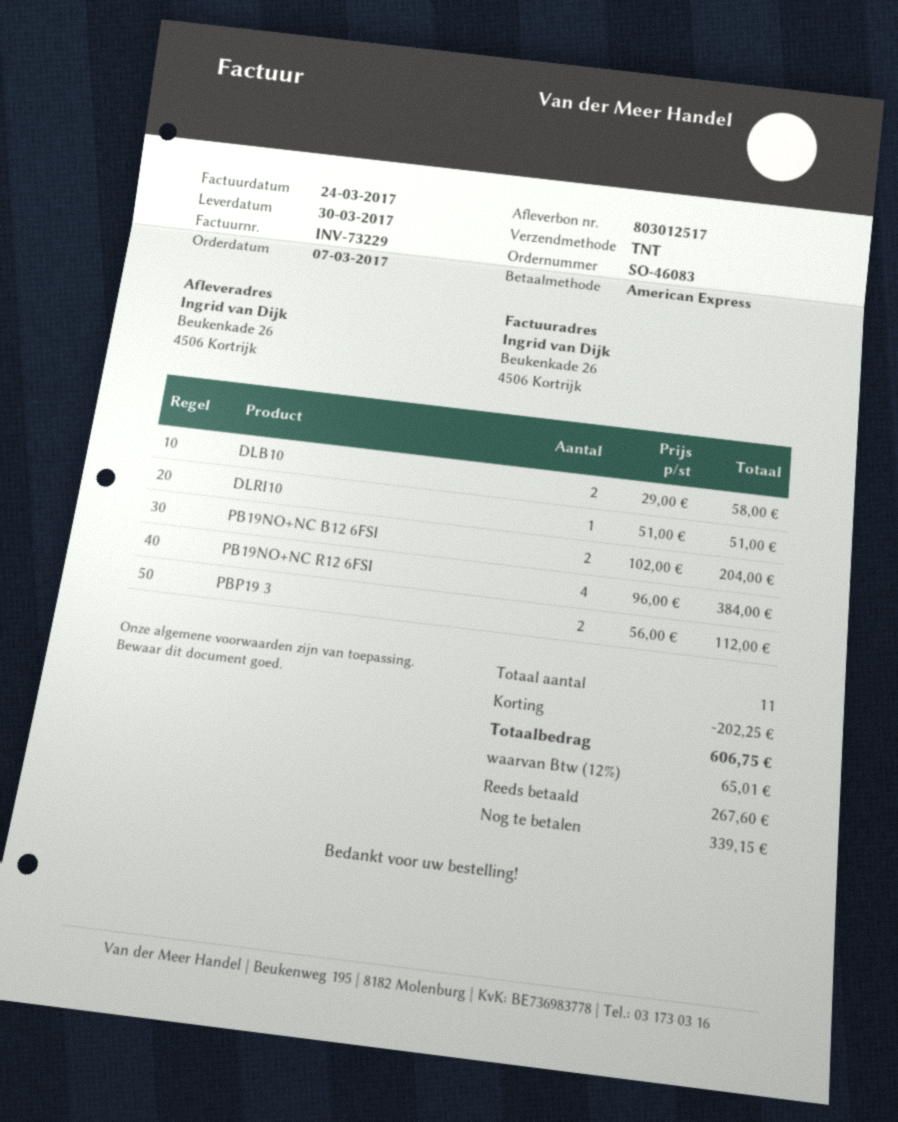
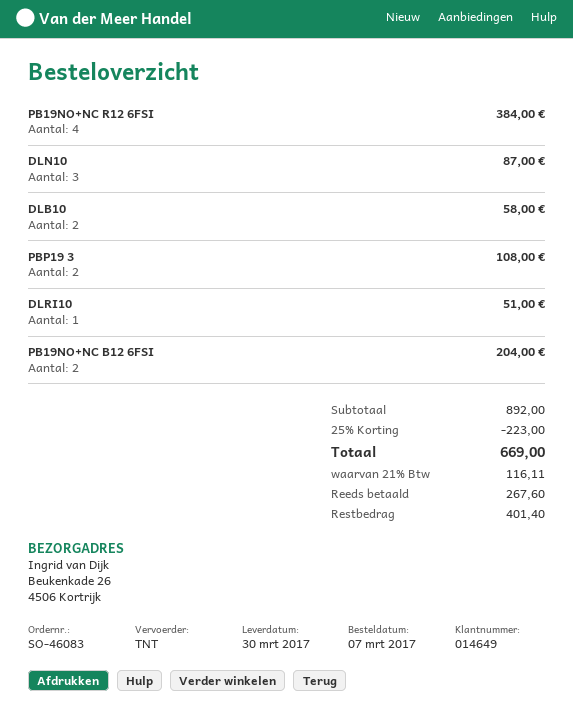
PBP19 3: 2 for 112.00 -> 2 for 108.00
DLN10: none -> 3 for 87.00
discount: 202.25 -> 223.00
tax: 12% = 65.01 -> 21% = 116.11
total: 606.75 -> 669.00
balance: 339.15 -> 401.40

